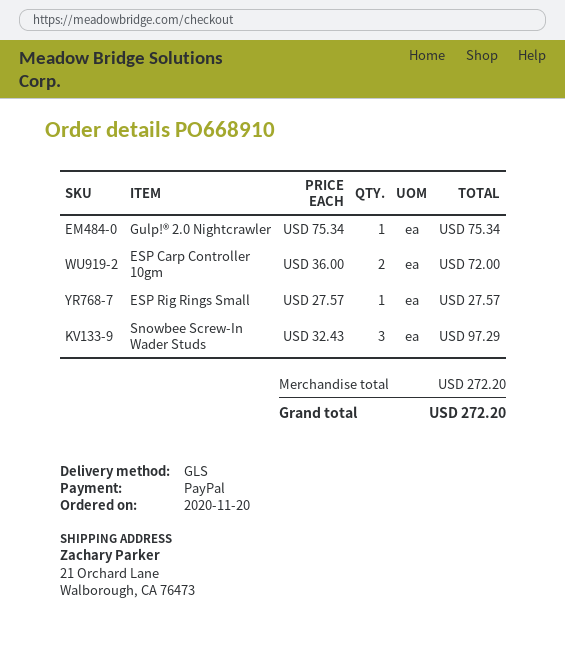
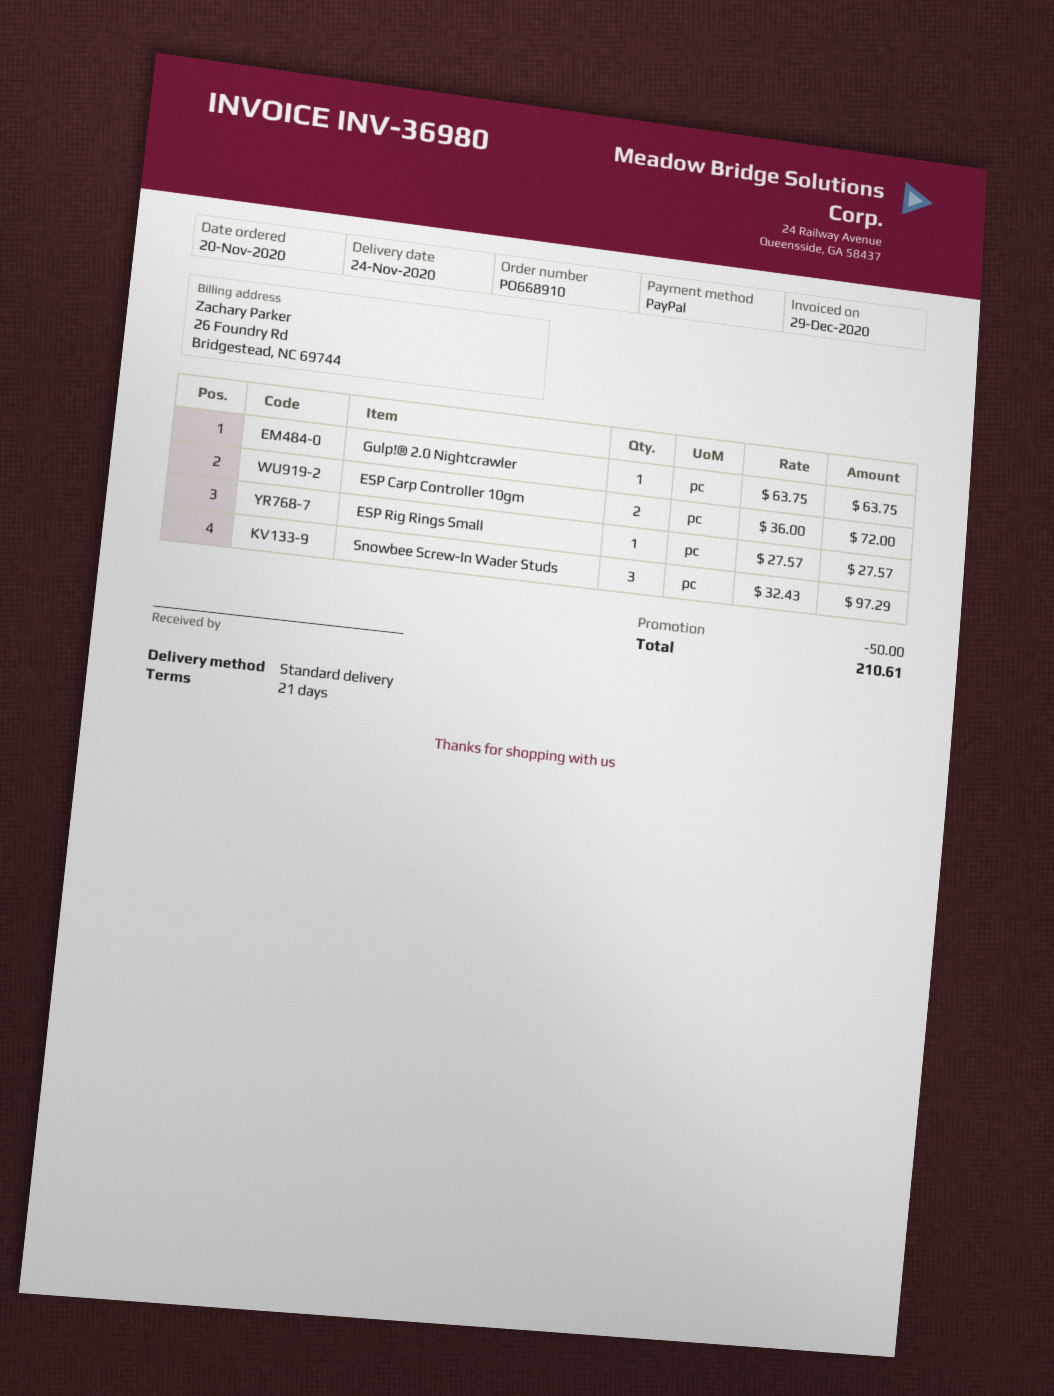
shipping method: GLS -> standard
Gulp!® 2.0 Nightcrawler: 1 x 75.34 = 75.34 -> 1 x 63.75 = 63.75
discount: none -> 50.00
total: 272.20 -> 210.61

